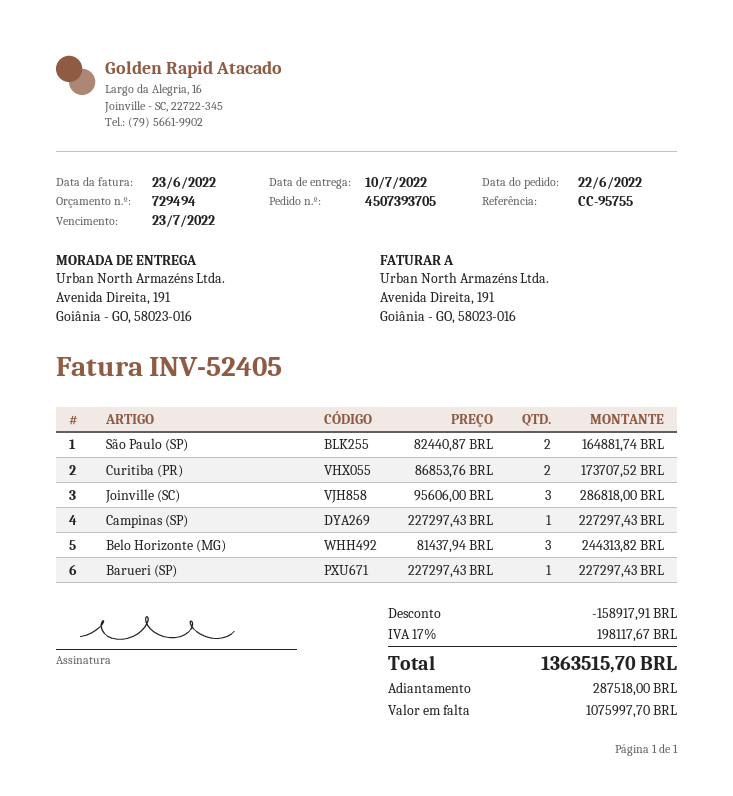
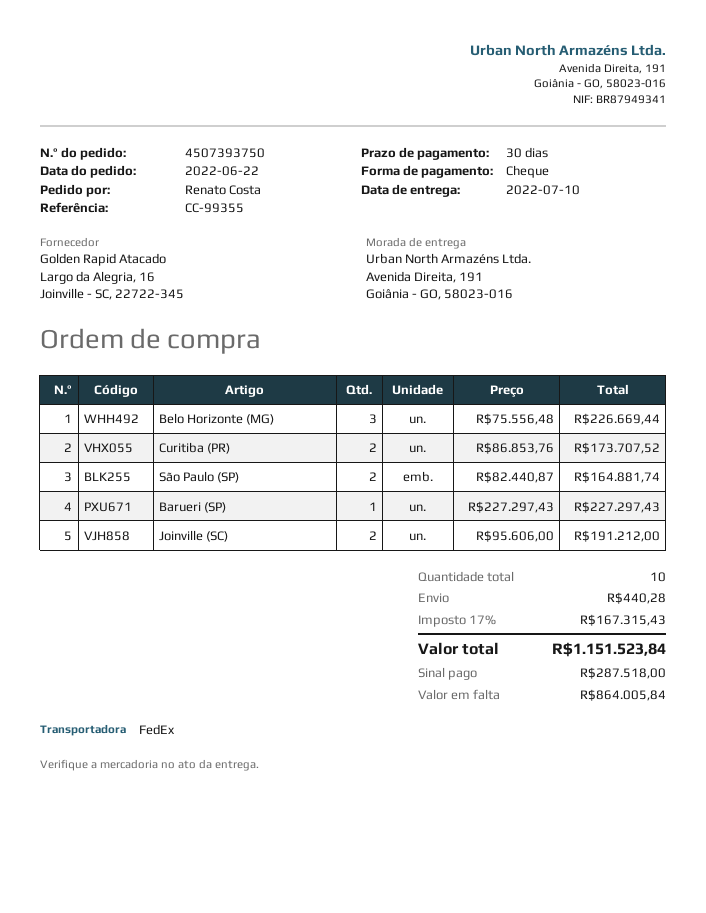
order number: 4507393705 -> 4507393750
reference: CC-95755 -> CC-99355
Joinville (SC): 3 x 95606.00 = 286818.00 -> 2 x 95606.00 = 191212.00
Campinas (SP): 1 x 227297.43 = 227297.43 -> none
Belo Horizonte (MG): 3 x 81437.94 = 244313.82 -> 3 x 75556.48 = 226669.44
discount: 158917.91 -> none
shipping: none -> 440.28
tax: 17% = 198117.67 -> 17% = 167315.43
total: 1363515.70 -> 1151523.84
balance: 1075997.70 -> 864005.84

